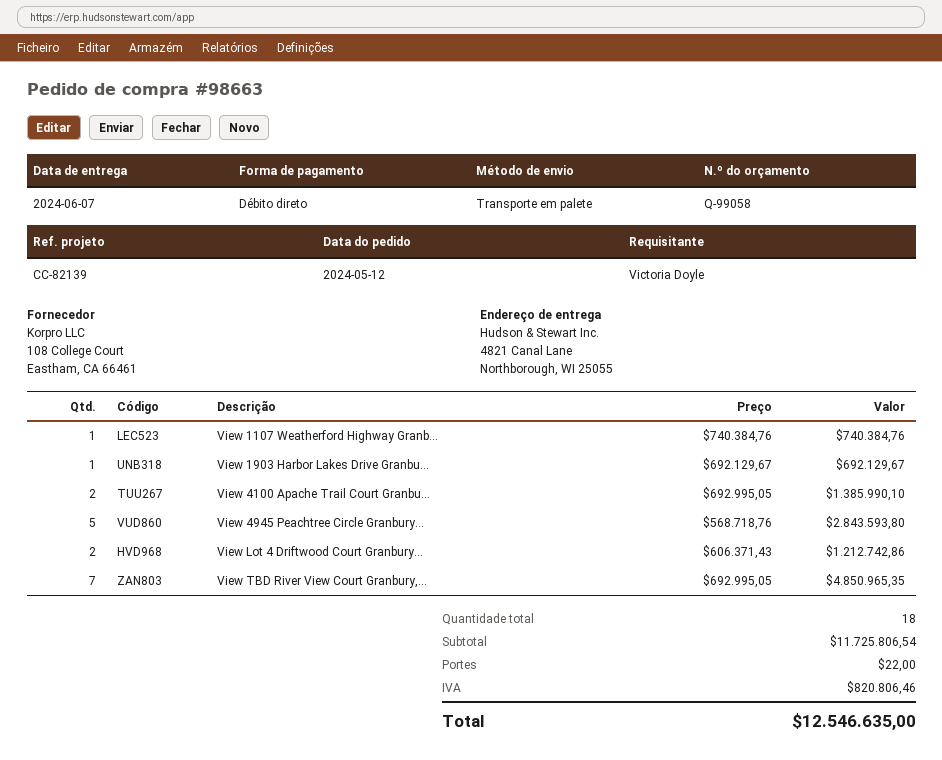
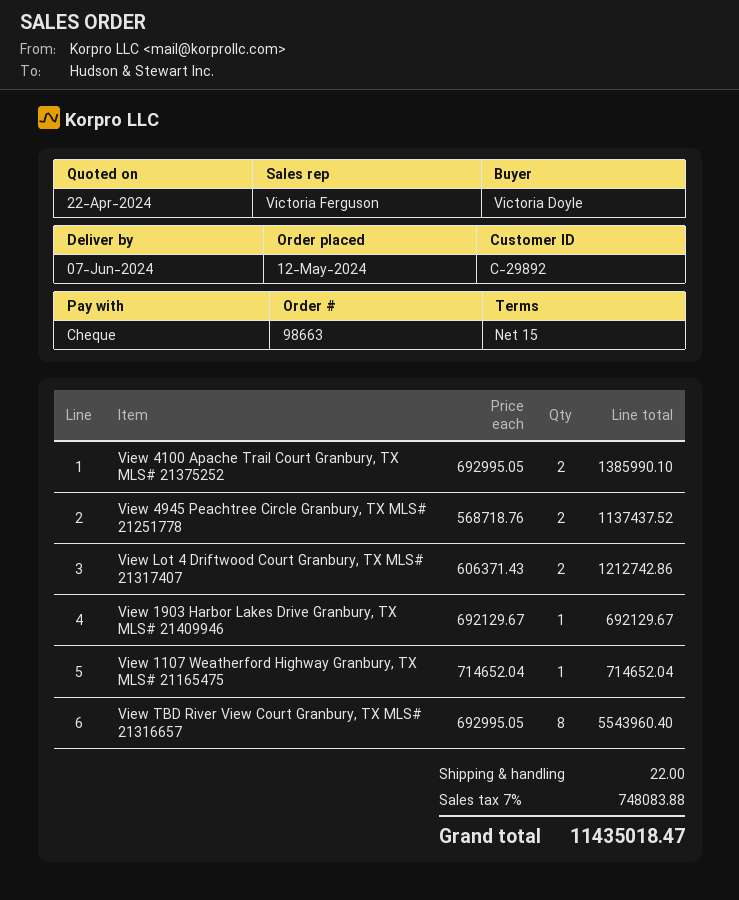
payment method: direct debit -> cheque
View 1107 Weatherford Highway Granb...: 1 x 740384.76 = 740384.76 -> 1 x 714652.04 = 714652.04
View 4945 Peachtree Circle Granbury...: 5 x 568718.76 = 2843593.80 -> 2 x 568718.76 = 1137437.52
View TBD River View Court Granbury,...: 7 x 692995.05 = 4850965.35 -> 8 x 692995.05 = 5543960.40
tax: 820806.46 -> 748083.88
total: 12546635.00 -> 11435018.47

